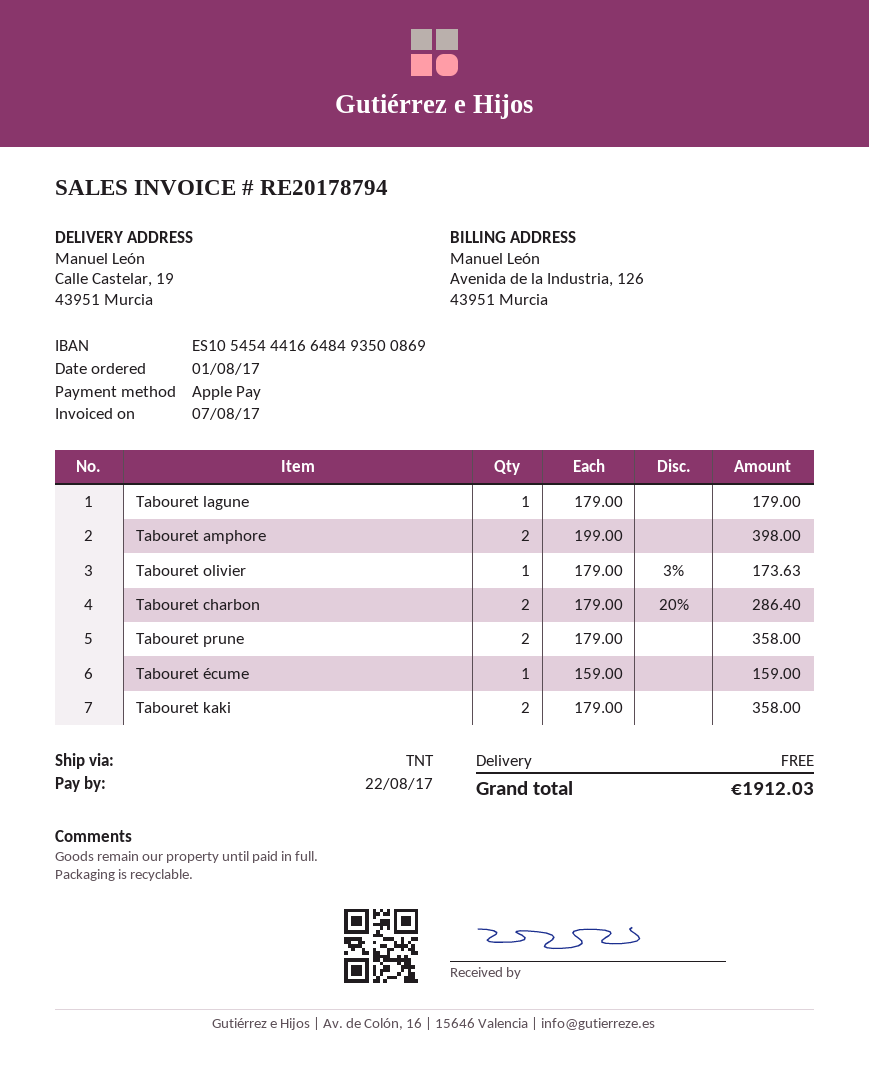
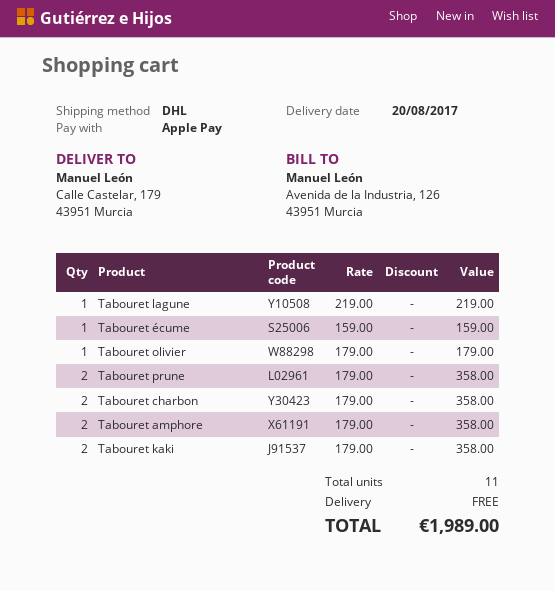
shipping method: TNT -> DHL
ship to: Calle Castelar, 19, 43951 Murcia -> Calle Castelar, 179, 43951 Murcia
Tabouret lagune: 1 x 179.00 = 179.00 -> 1 x 219.00 = 219.00
Tabouret amphore: 2 x 199.00 = 398.00 -> 2 x 179.00 = 358.00
Tabouret olivier: 1 x 179.00 - 3% = 173.63 -> 1 x 179.00 = 179.00
Tabouret charbon: 2 x 179.00 - 20% = 286.40 -> 2 x 179.00 = 358.00
total: 1912.03 -> 1989.00

